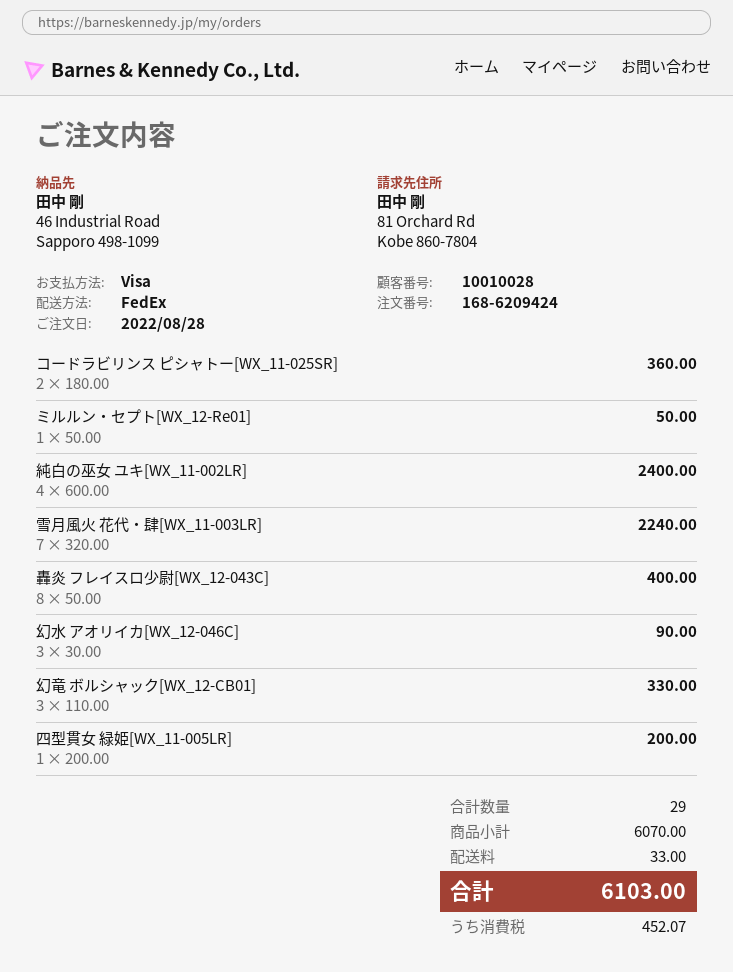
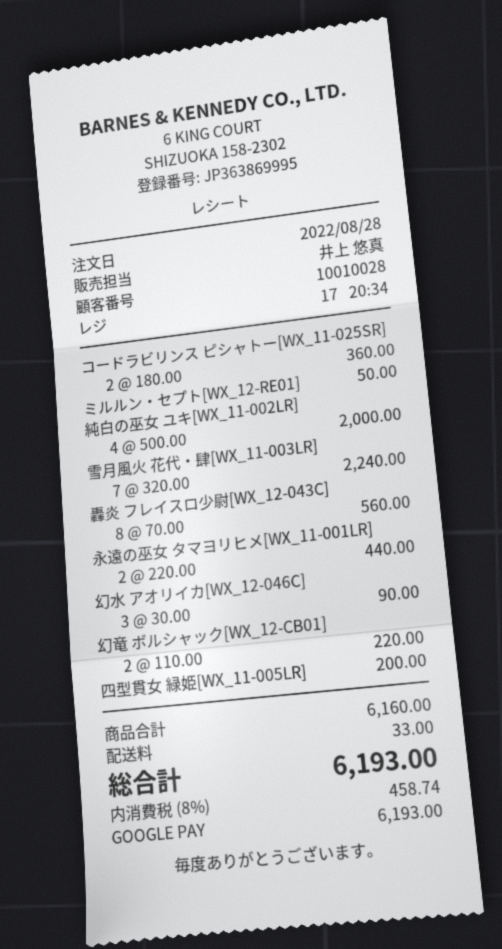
payment method: Visa -> Google Pay
純白の巫女 ユキ[WX_11-002LR]: 4 x 600.00 = 2400.00 -> 4 x 500.00 = 2000.00
轟炎 フレイスロ少尉[WX_12-043C]: 8 x 50.00 = 400.00 -> 8 x 70.00 = 560.00
幻竜 ボルシャック[WX_12-CB01]: 3 x 110.00 = 330.00 -> 2 x 110.00 = 220.00
永遠の巫女 タマヨリヒメ[WX_11-001LR]: none -> 2 x 220.00 = 440.00
subtotal: 6070.00 -> 6160.00
tax: 452.07 -> 458.74
total: 6103.00 -> 6193.00

